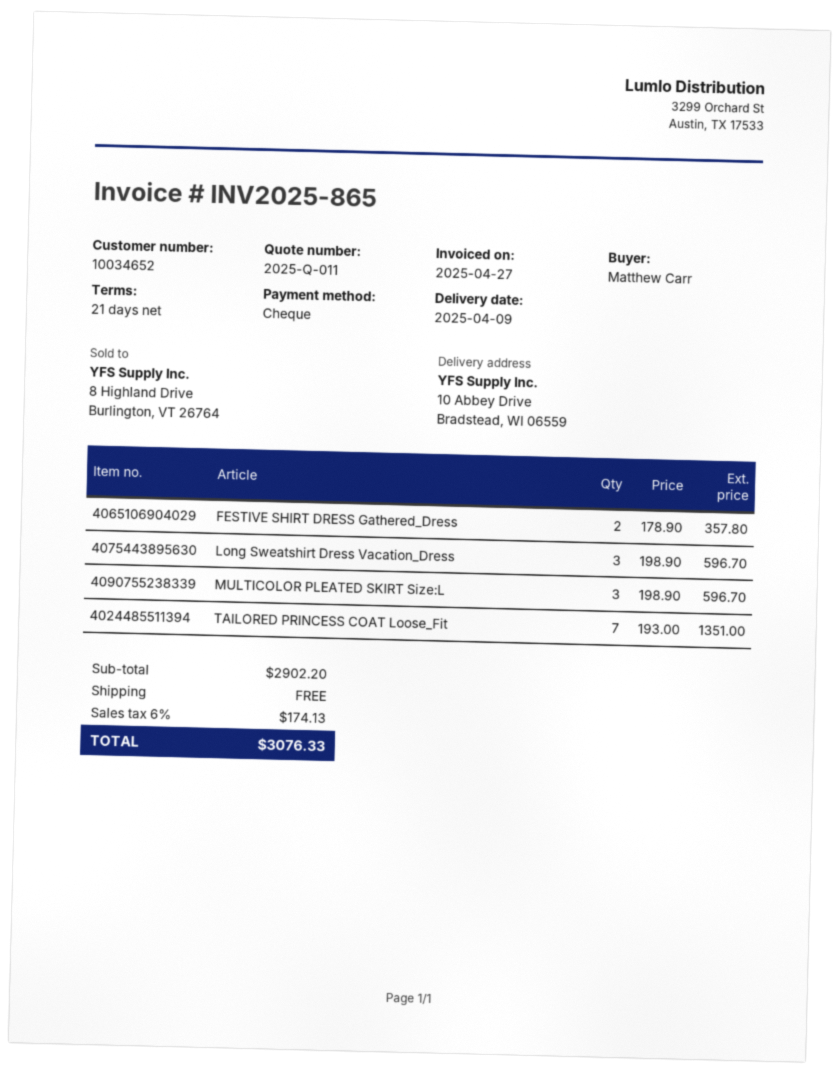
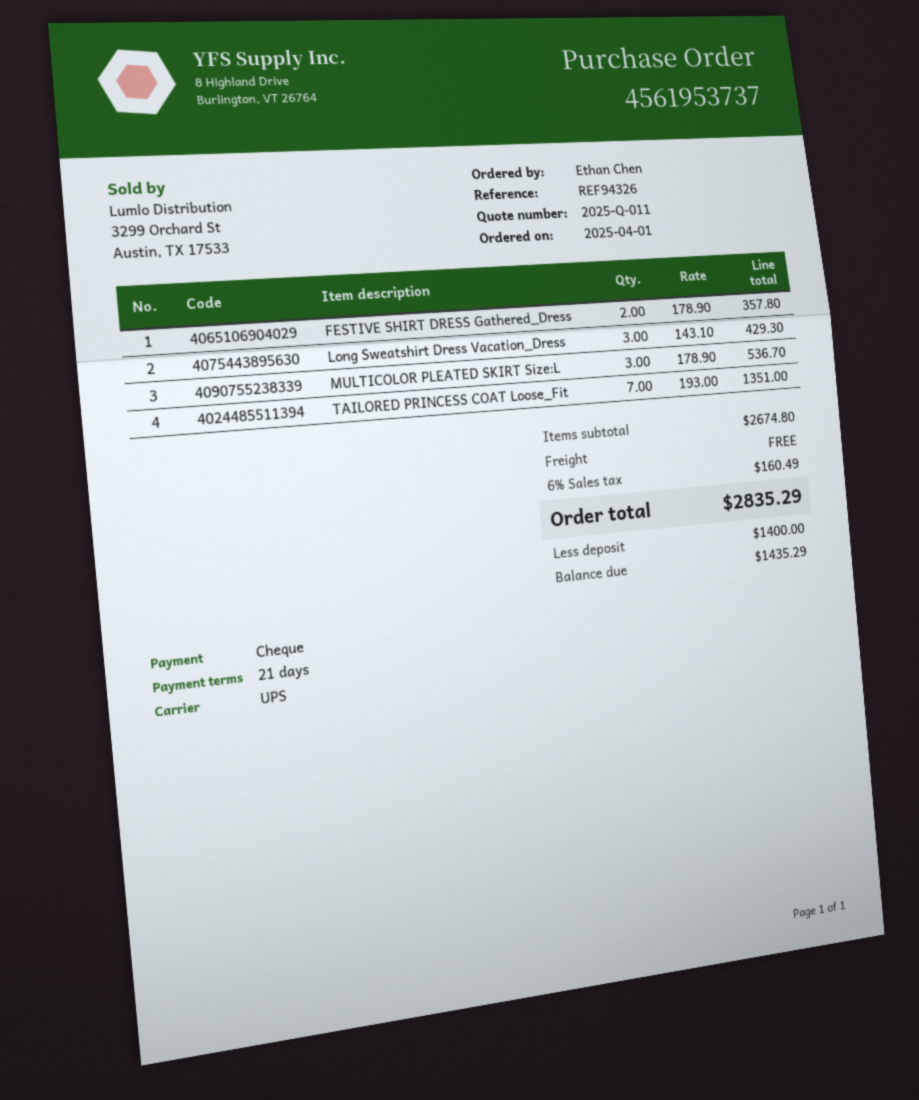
ordered by: Matthew Carr -> Ethan Chen
Long Sweatshirt Dress Vacation_Dress: 3 x 198.90 = 596.70 -> 3 x 143.10 = 429.30
MULTICOLOR PLEATED SKIRT Size:L: 3 x 198.90 = 596.70 -> 3 x 178.90 = 536.70
subtotal: 2902.20 -> 2674.80
tax: 6% = 174.13 -> 6% = 160.49
total: 3076.33 -> 2835.29

